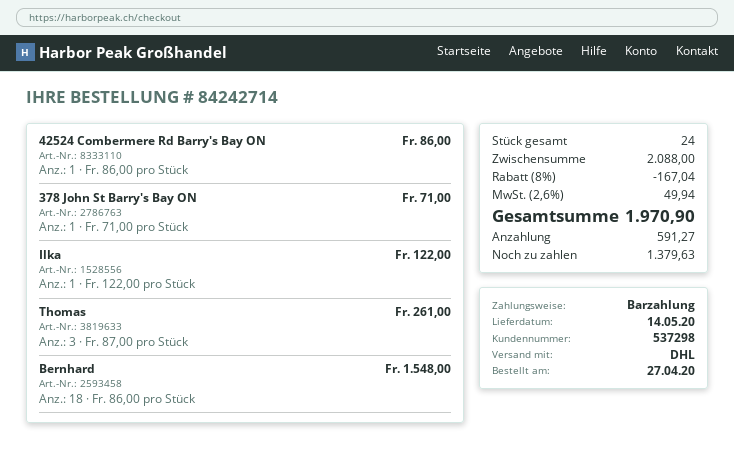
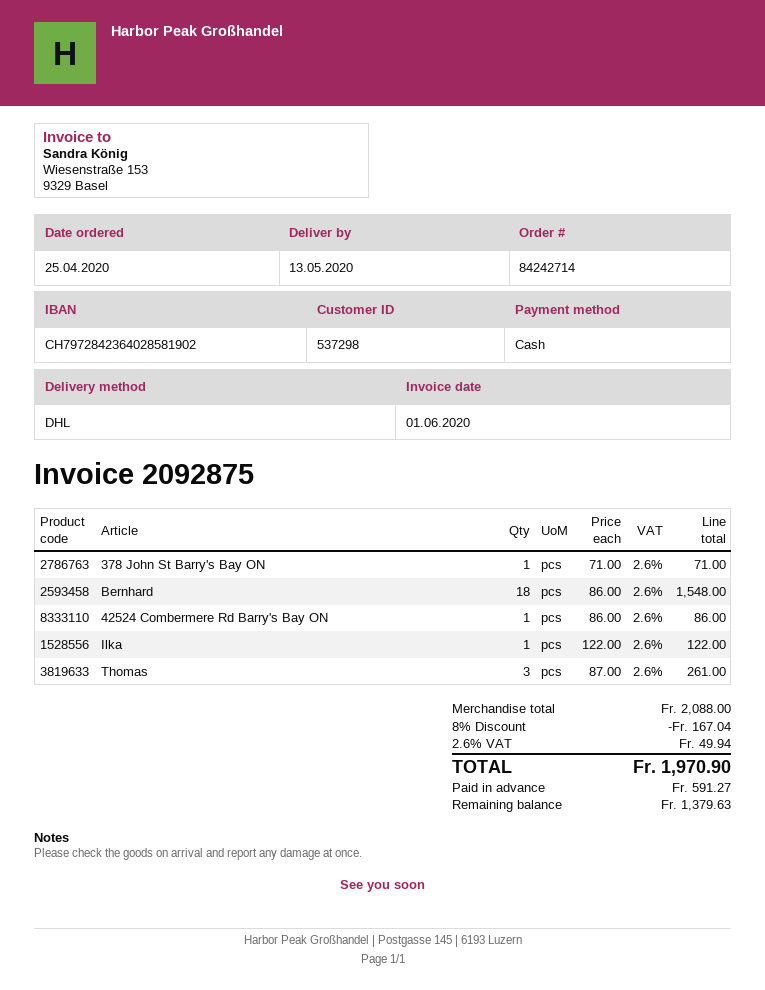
order date: 2020-04-27 -> 2020-04-25
delivery date: 2020-05-14 -> 2020-05-13

